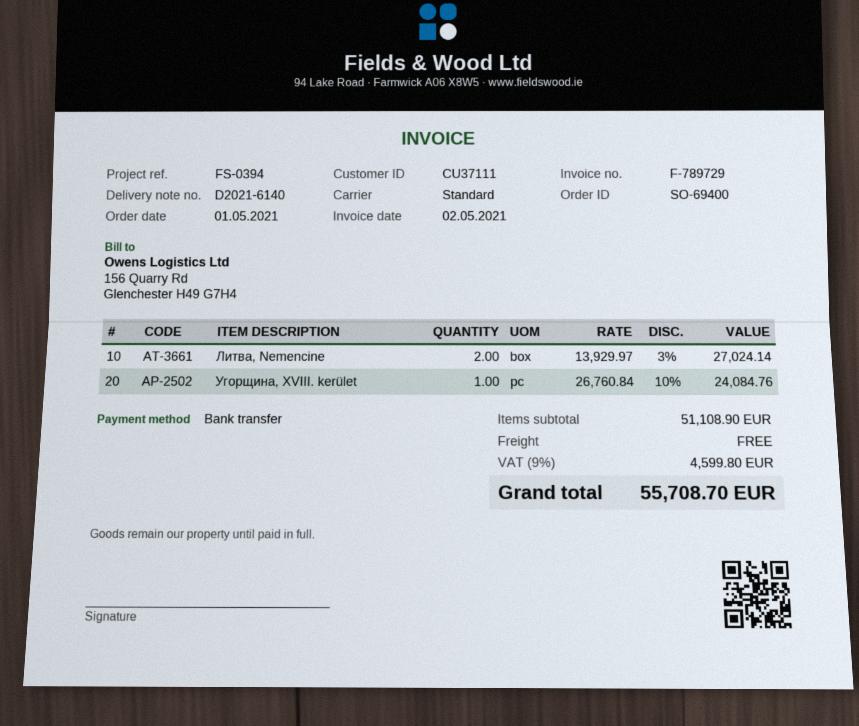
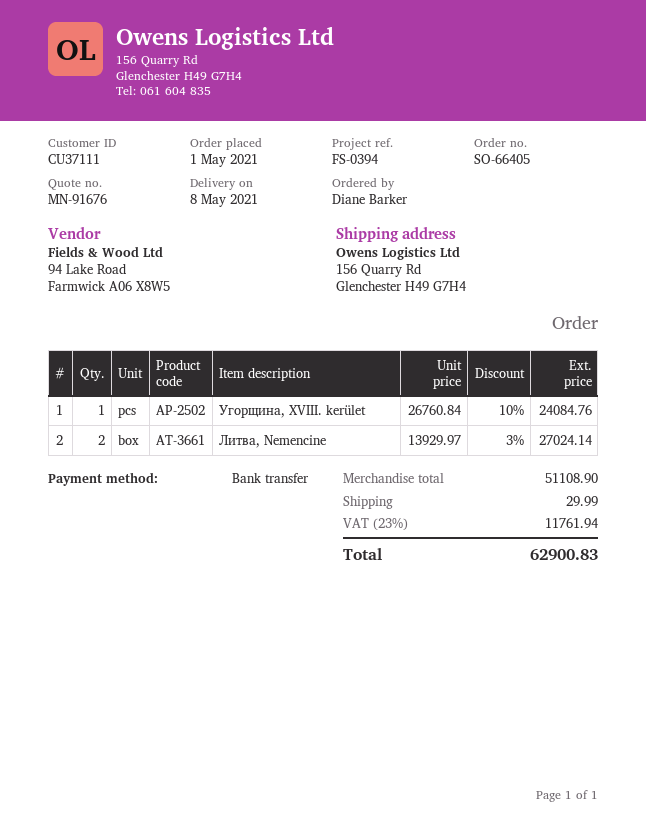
order number: SO-69400 -> SO-66405
shipping: 0.00 -> 29.99
tax: 9% = 4599.80 -> 23% = 11761.94
total: 55708.70 -> 62900.83

